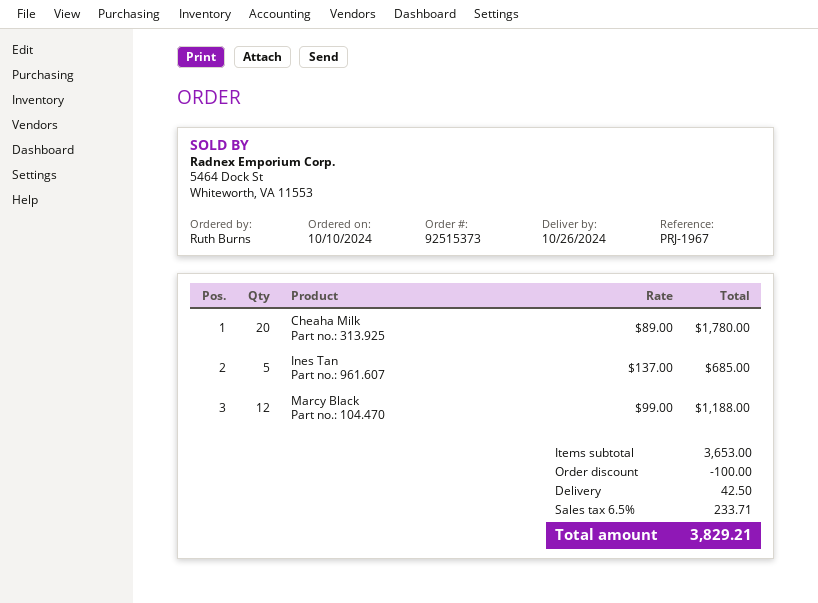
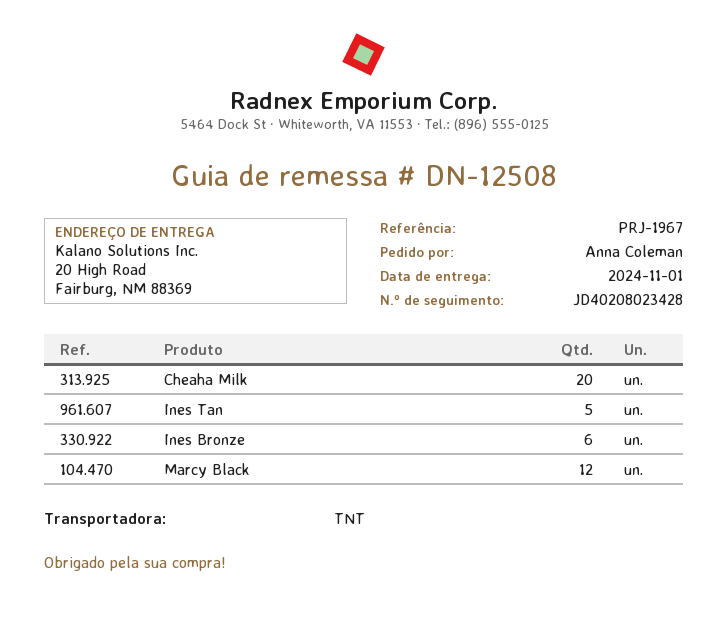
delivery date: 2024-10-26 -> 2024-11-01
ordered by: Ruth Burns -> Anna Coleman
Ines Bronze: none -> 6

